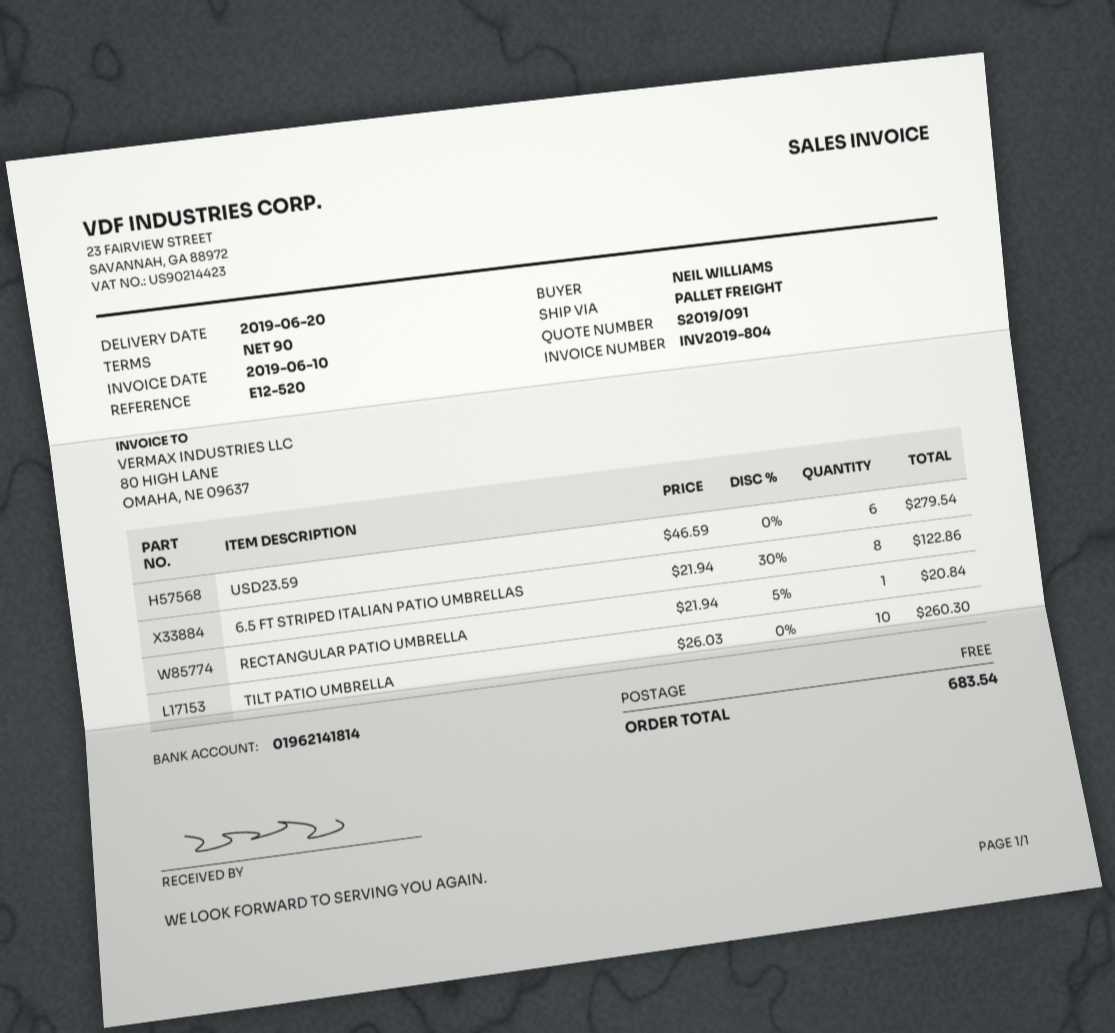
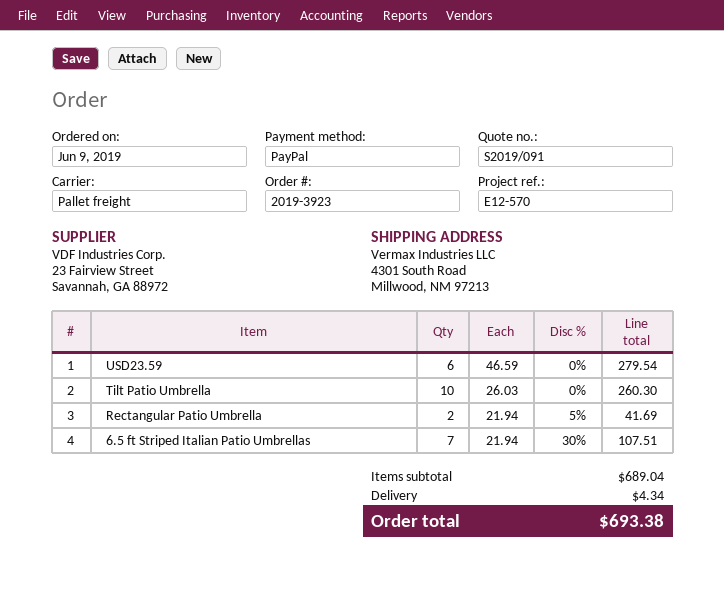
reference: E12-520 -> E12-570
6.5 FT STRIPED ITALIAN PATIO UMBRELLAS: 8 x 21.94 - 30% = 122.86 -> 7 x 21.94 - 30% = 107.51
RECTANGULAR PATIO UMBRELLA: 1 x 21.94 - 5% = 20.84 -> 2 x 21.94 - 5% = 41.69
shipping: 0.00 -> 4.34
total: 683.54 -> 693.38

